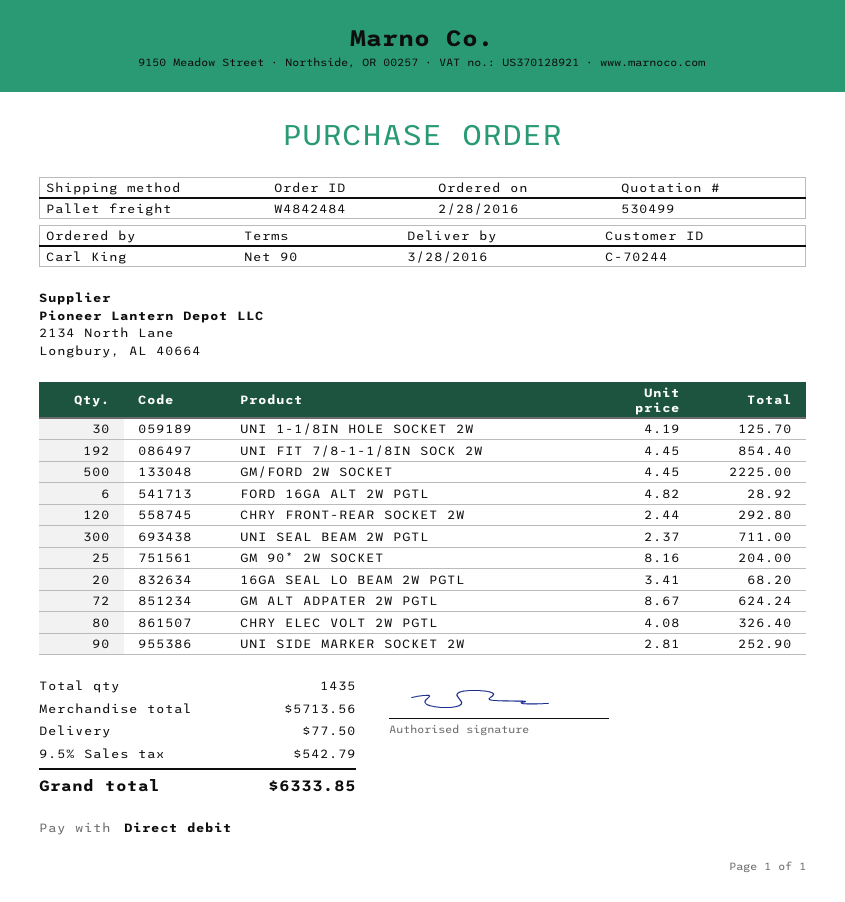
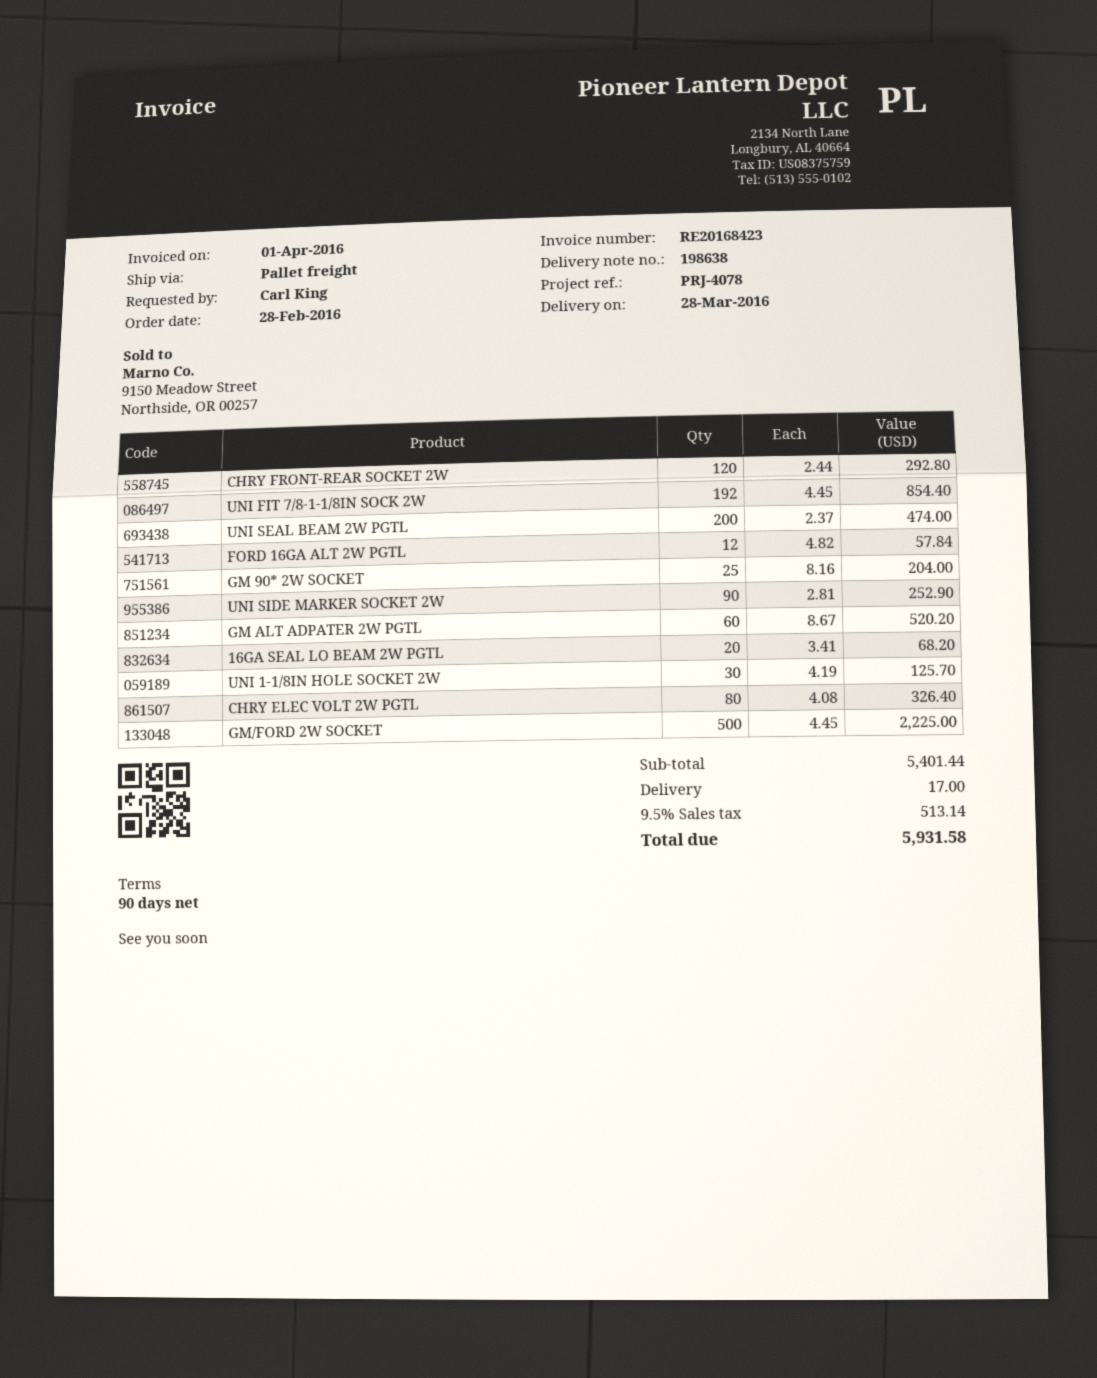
FORD 16GA ALT 2W PGTL: 6 x 4.82 = 28.92 -> 12 x 4.82 = 57.84
UNI SEAL BEAM 2W PGTL: 300 x 2.37 = 711.00 -> 200 x 2.37 = 474.00
GM ALT ADPATER 2W PGTL: 72 x 8.67 = 624.24 -> 60 x 8.67 = 520.20
subtotal: 5713.56 -> 5401.44
shipping: 77.50 -> 17.00
tax: 9.5% = 542.79 -> 9.5% = 513.14
total: 6333.85 -> 5931.58

